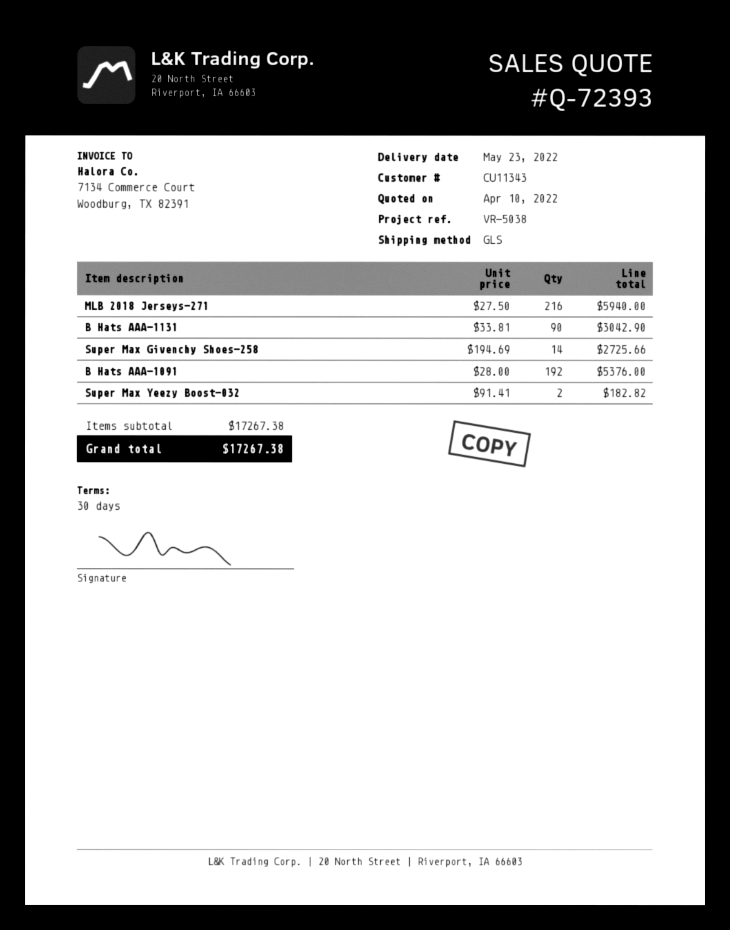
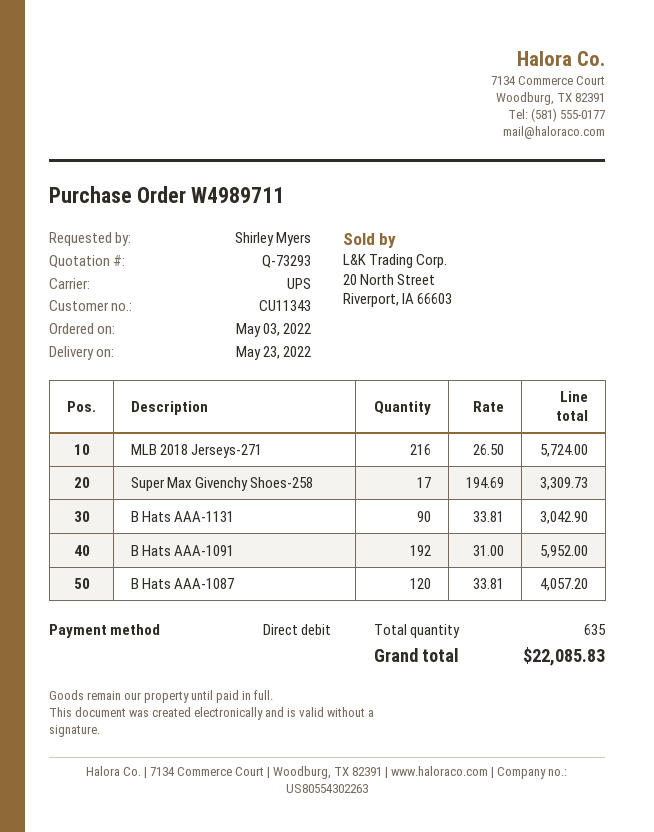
quote number: Q-72393 -> Q-73293
shipping method: GLS -> UPS
MLB 2018 Jerseys-271: 216 x 27.50 = 5940.00 -> 216 x 26.50 = 5724.00
Super Max Givenchy Shoes-258: 14 x 194.69 = 2725.66 -> 17 x 194.69 = 3309.73
B Hats AAA-1091: 192 x 28.00 = 5376.00 -> 192 x 31.00 = 5952.00
Super Max Yeezy Boost-032: 2 x 91.41 = 182.82 -> none
B Hats AAA-1087: none -> 120 x 33.81 = 4057.20
total: 17267.38 -> 22085.83

